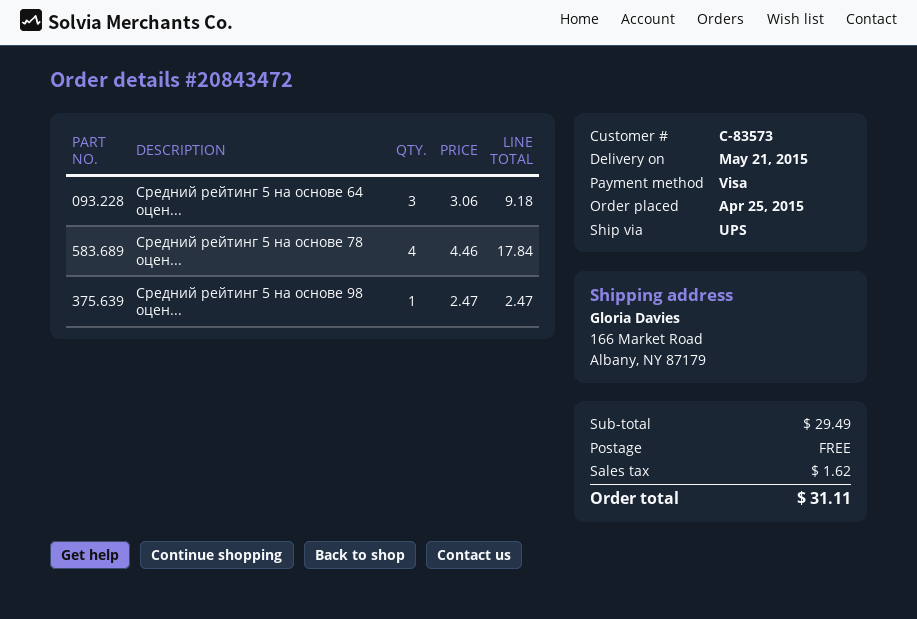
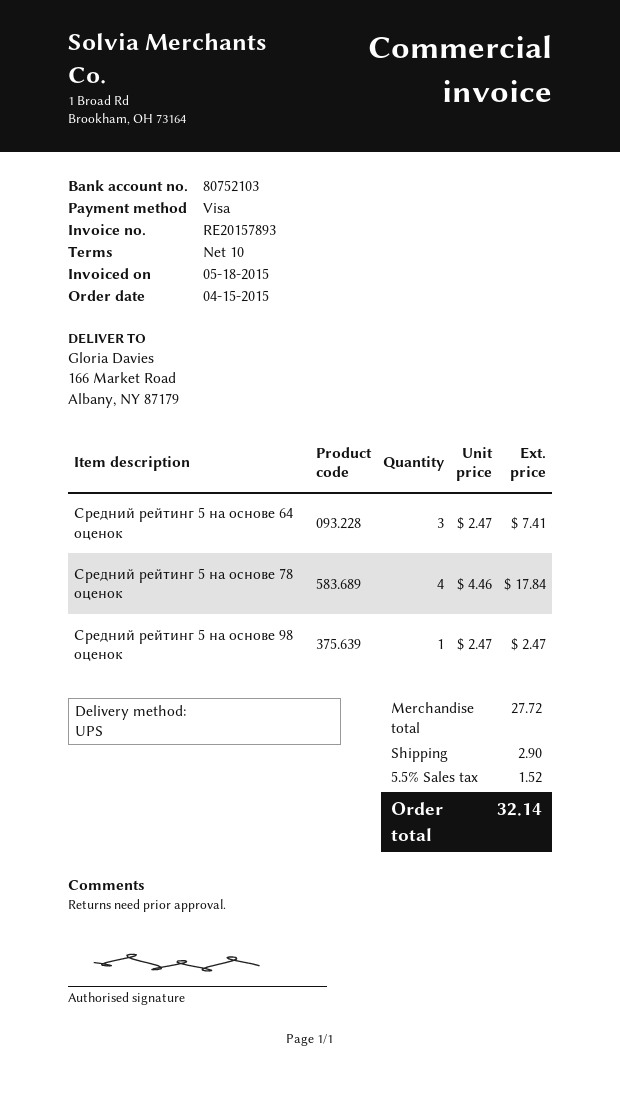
order date: 2015-04-25 -> 2015-04-15
Средний рейтинг 5 на основе 64 оцен...: 3 x 3.06 = 9.18 -> 3 x 2.47 = 7.41
subtotal: 29.49 -> 27.72
shipping: 0.00 -> 2.90
tax: 1.62 -> 1.52
total: 31.11 -> 32.14

